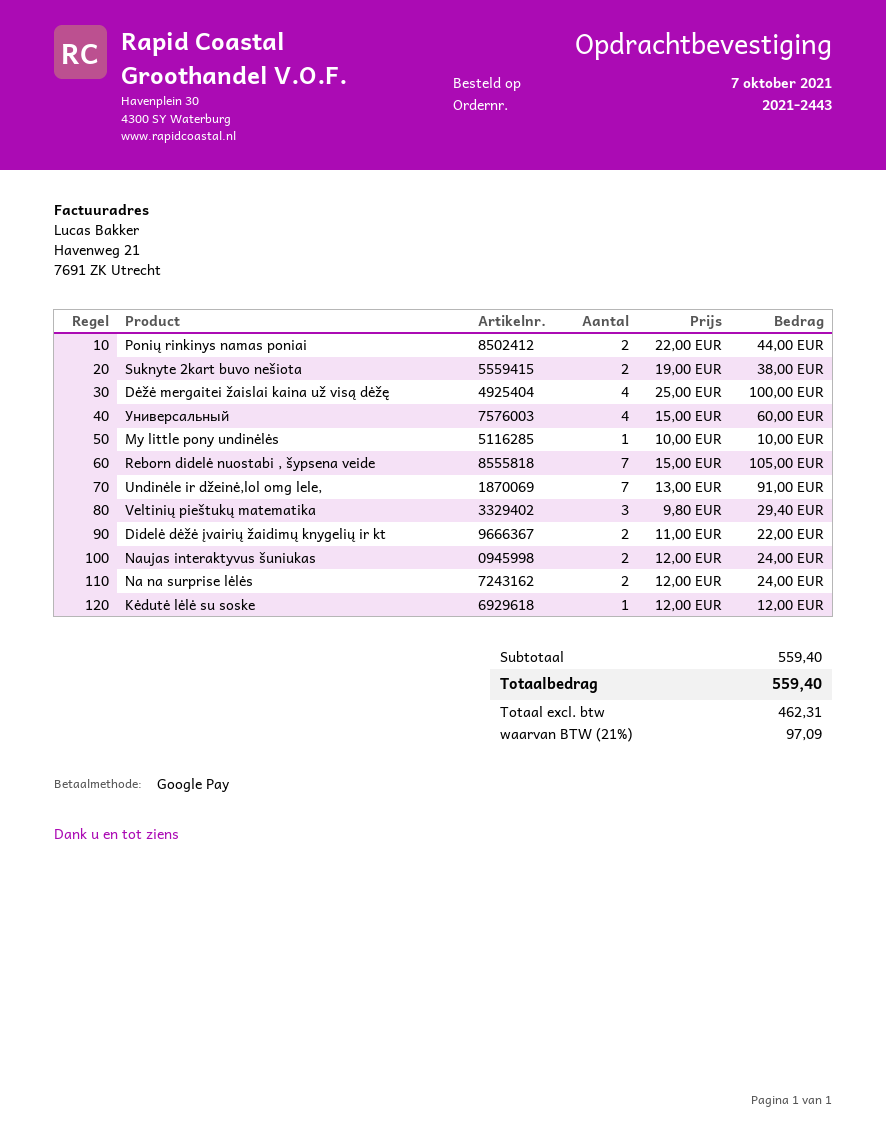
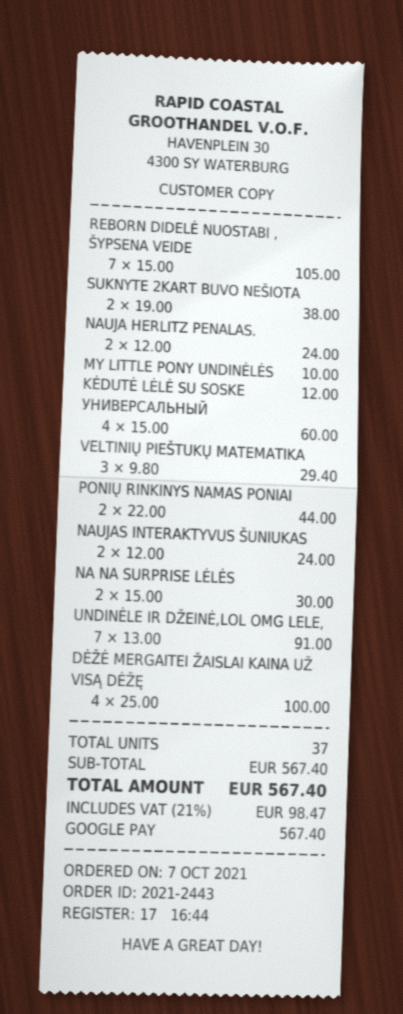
Didelė dėžė įvairių žaidimų knygelių ir kt: 2 x 11.00 = 22.00 -> none
Na na surprise lėlės: 2 x 12.00 = 24.00 -> 2 x 15.00 = 30.00
NAUJA HERLITZ PENALAS.: none -> 2 x 12.00 = 24.00
subtotal: 559.40 -> 567.40
tax: 21% = 97.09 -> 21% = 98.47
total: 559.40 -> 567.40

